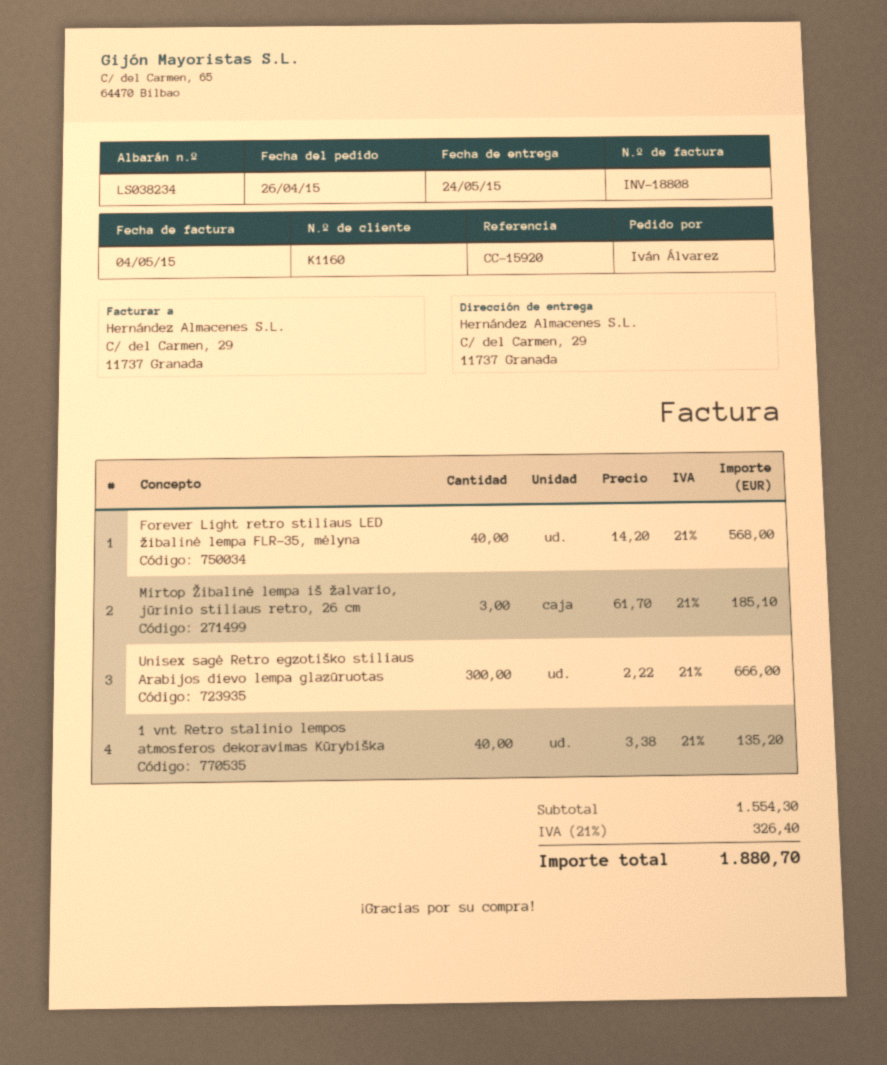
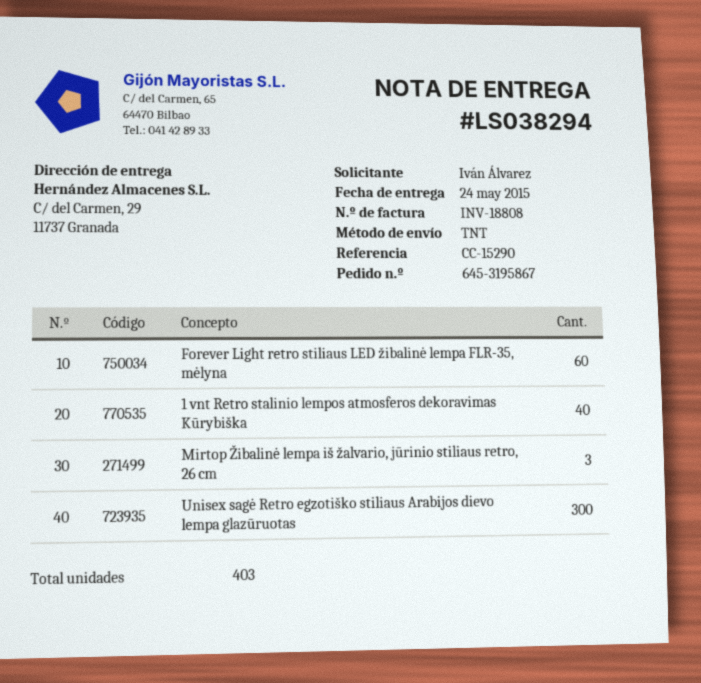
delivery note number: LS038234 -> LS038294
reference: CC-15920 -> CC-15290
Forever Light retro stiliaus LED žibalinė lempa FLR-35, mėlyna: 40 -> 60

